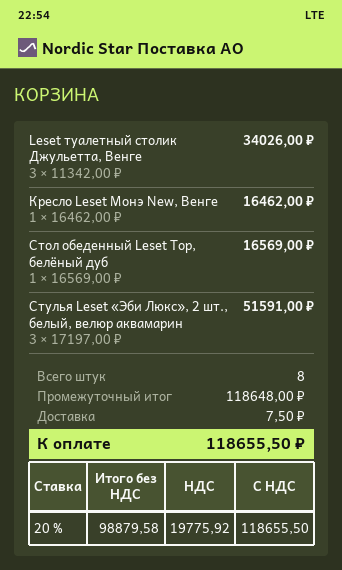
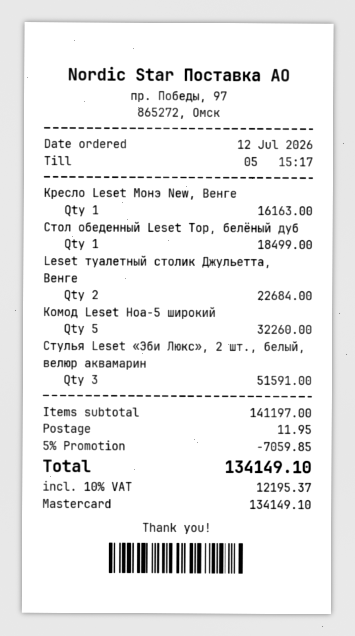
Leset туалетный столик Джульетта, Венге: 3 for 34026.00 -> 2 for 22684.00
Кресло Leset Монэ New, Венге: 1 for 16462.00 -> 1 for 16163.00
Стол обеденный Leset Тор, белёный дуб: 1 for 16569.00 -> 1 for 18499.00
Комод Leset Ноа-5 широкий: none -> 5 for 32260.00
subtotal: 118648.00 -> 141197.00
discount: none -> 5% = 7059.85
shipping: 7.50 -> 11.95
tax: 20% = 19775.92 -> 10% = 12195.37
total: 118655.50 -> 134149.10

